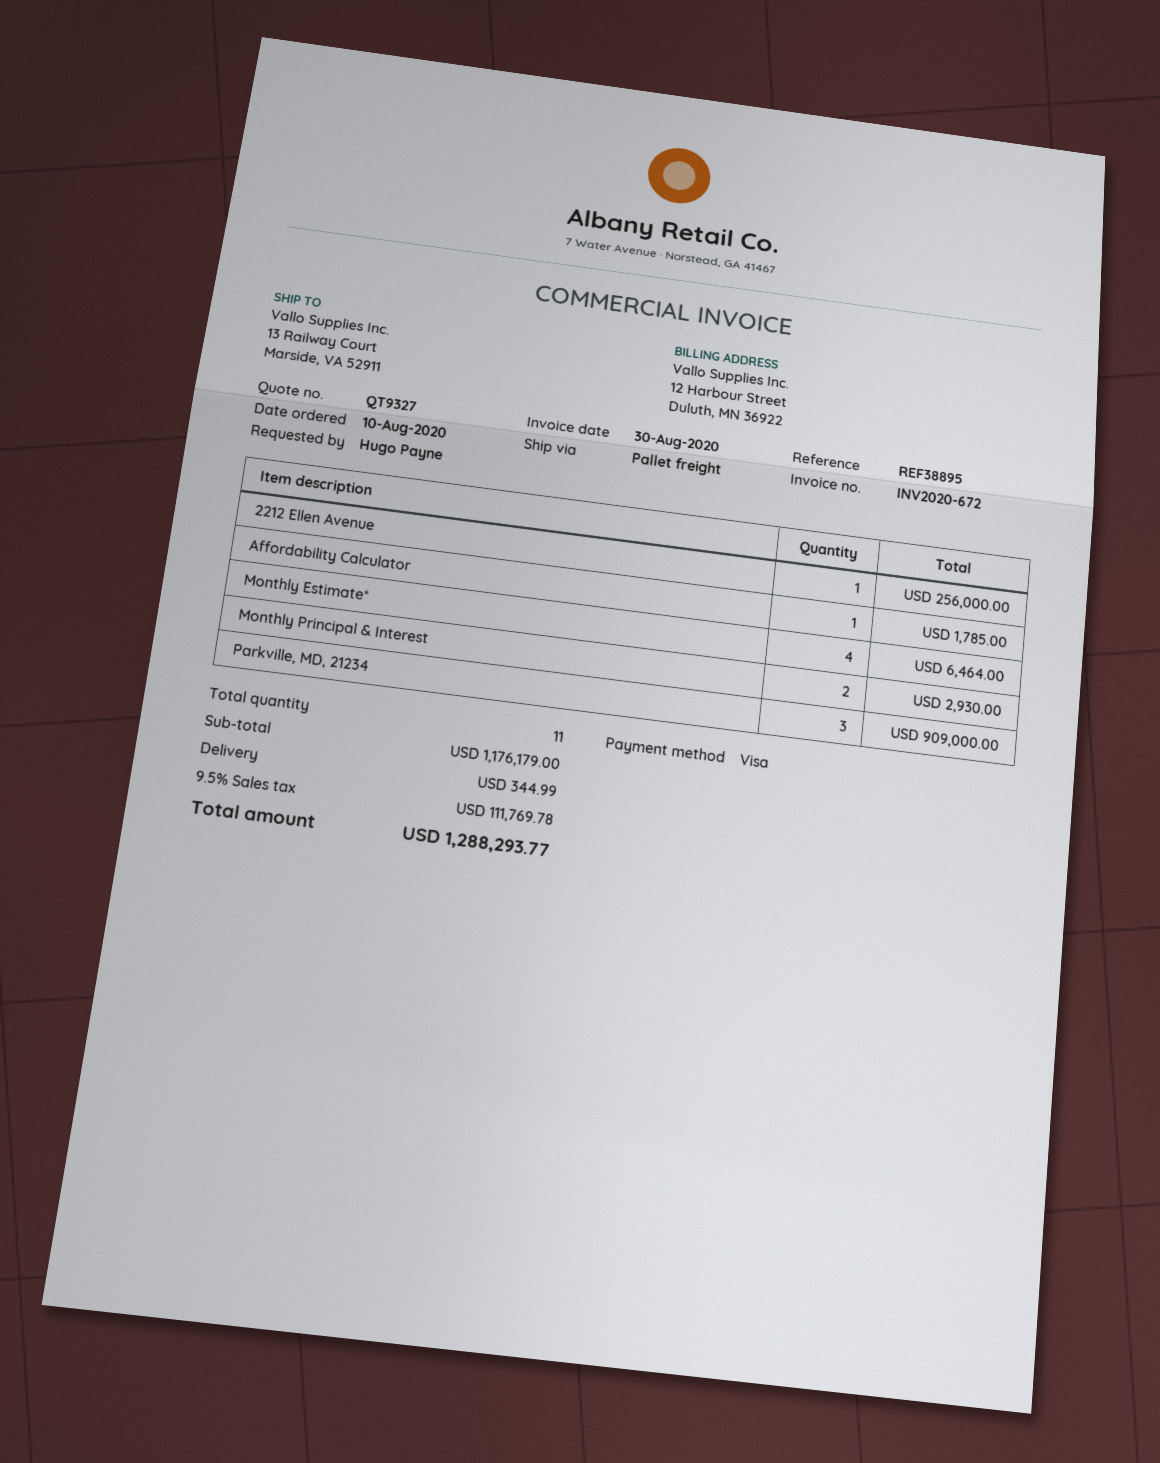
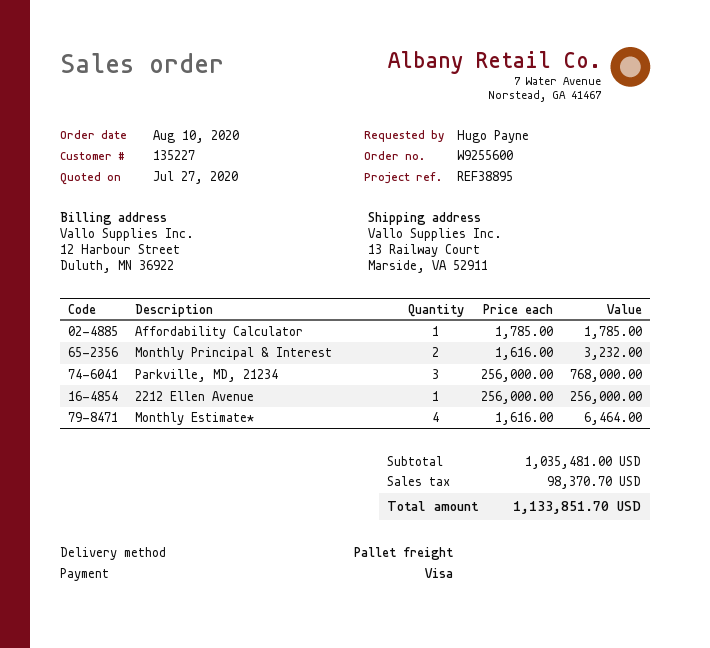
Monthly Principal & Interest: 2 for 2930.00 -> 2 for 3232.00
Parkville, MD, 21234: 3 for 909000.00 -> 3 for 768000.00
subtotal: 1176179.00 -> 1035481.00
shipping: 344.99 -> none
tax: 111769.78 -> 98370.70
total: 1288293.77 -> 1133851.70

